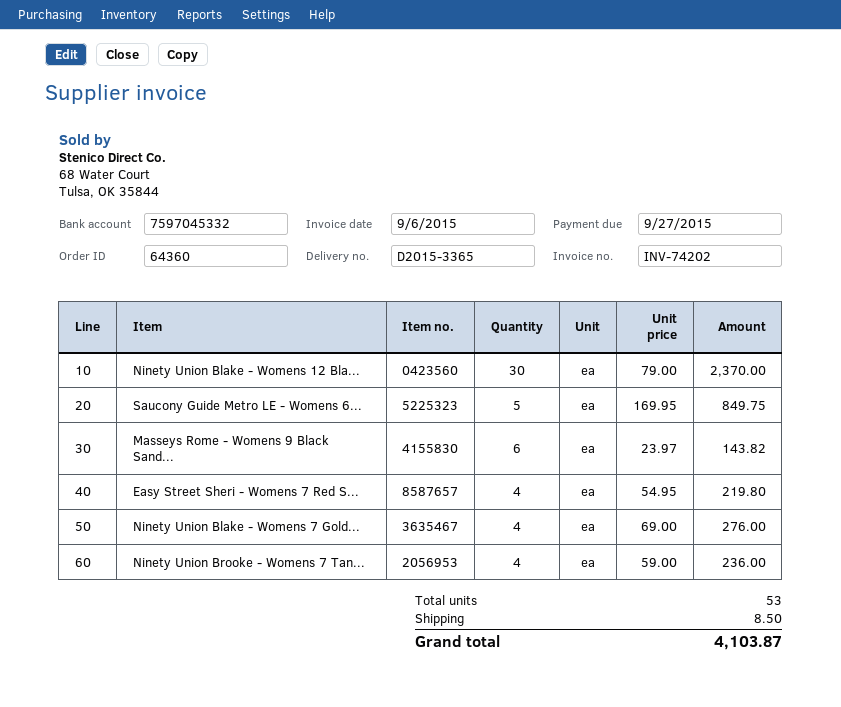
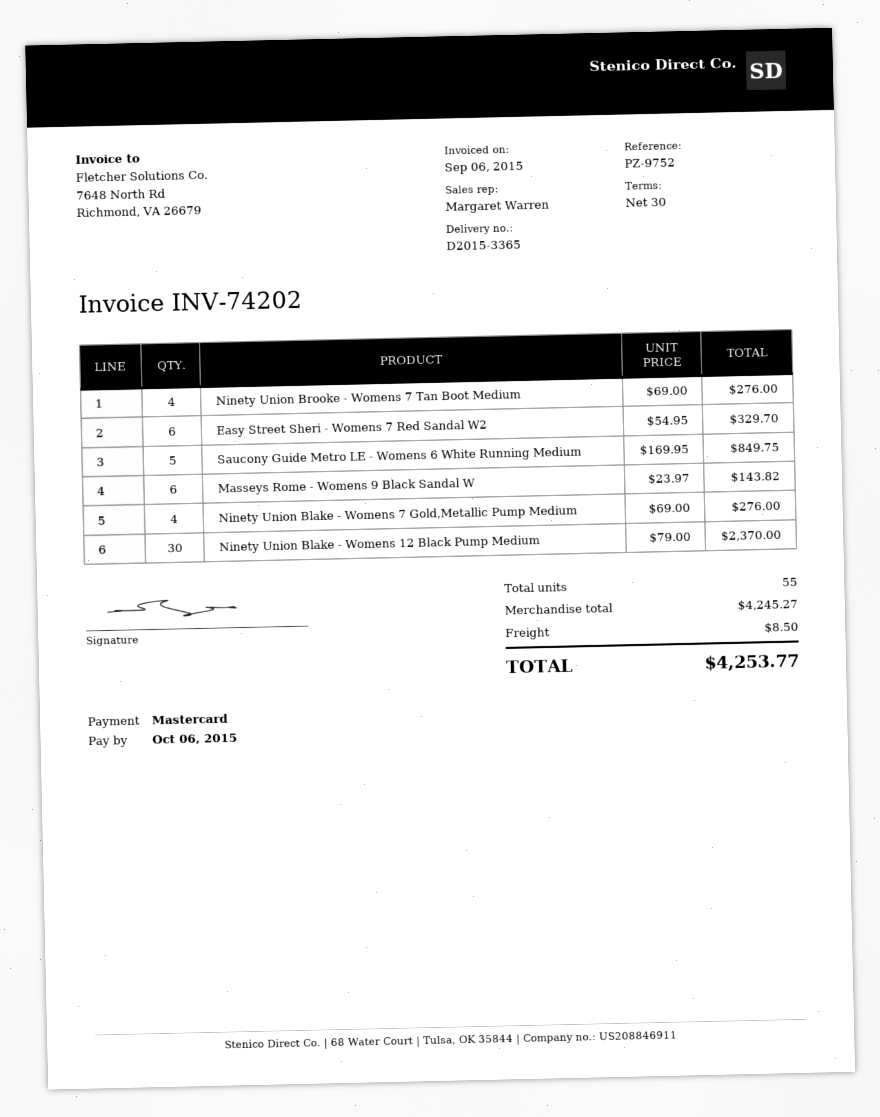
due date: 2015-09-27 -> 2015-10-06
Easy Street Sheri - Womens 7 Red S...: 4 x 54.95 = 219.80 -> 6 x 54.95 = 329.70
Ninety Union Brooke - Womens 7 Tan...: 4 x 59.00 = 236.00 -> 4 x 69.00 = 276.00
total quantity: 53 -> 55
total: 4103.87 -> 4253.77

